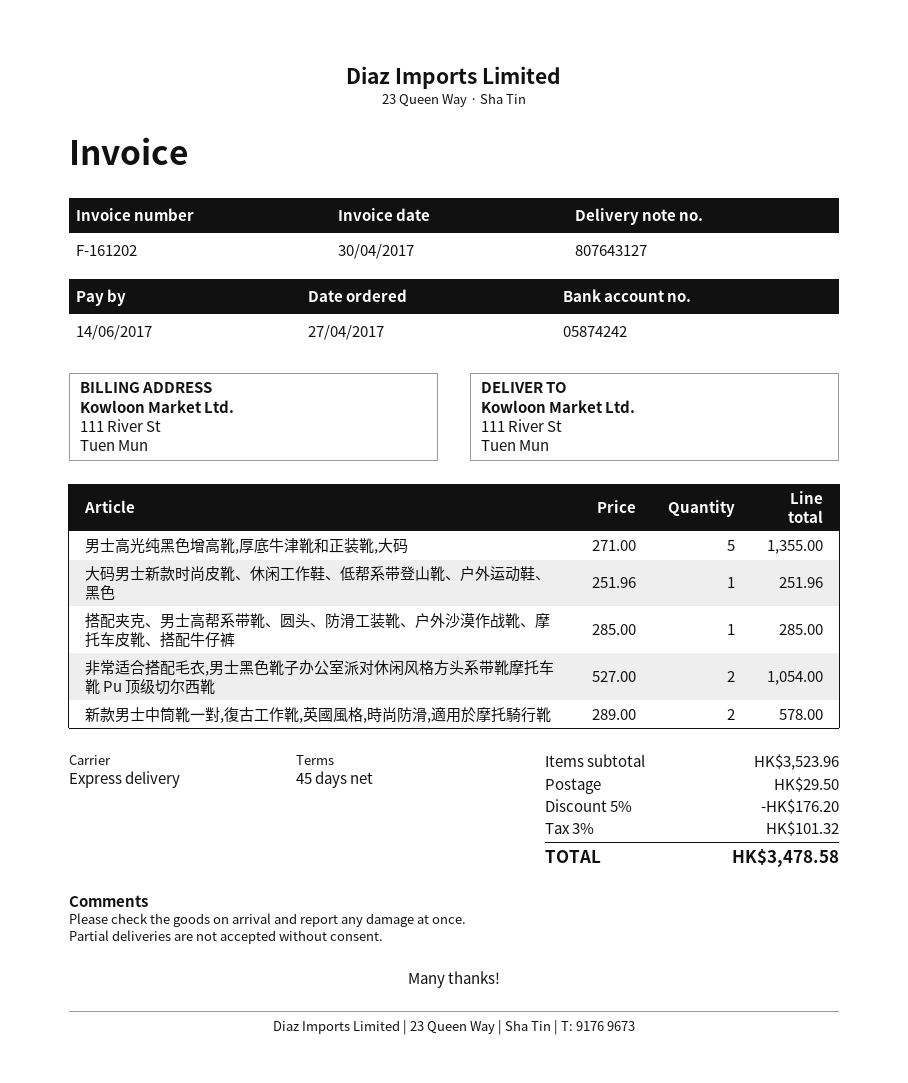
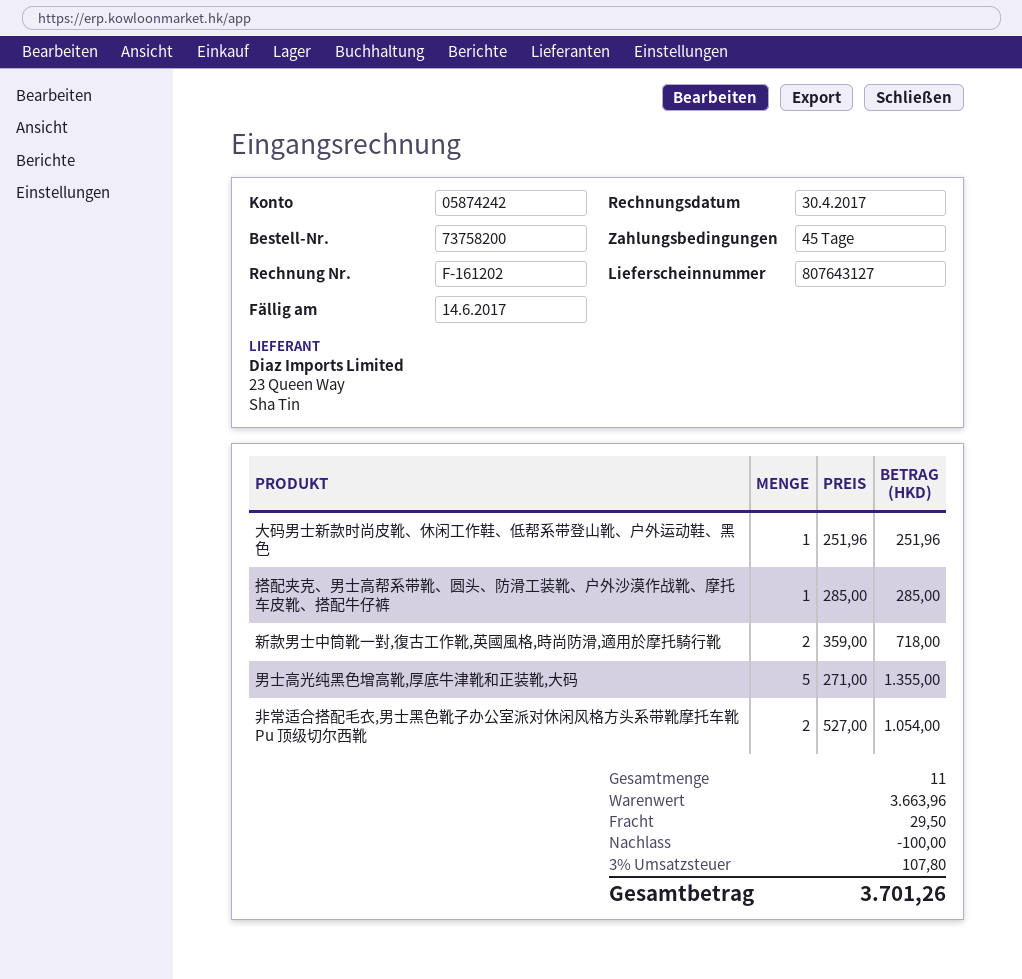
新款男士中筒靴一對,復古工作靴,英國風格,時尚防滑,適用於摩托騎行靴: 2 x 289.00 = 578.00 -> 2 x 359.00 = 718.00
subtotal: 3523.96 -> 3663.96
discount: 176.20 -> 100.00
tax: 3% = 101.32 -> 3% = 107.80
total: 3478.58 -> 3701.26

